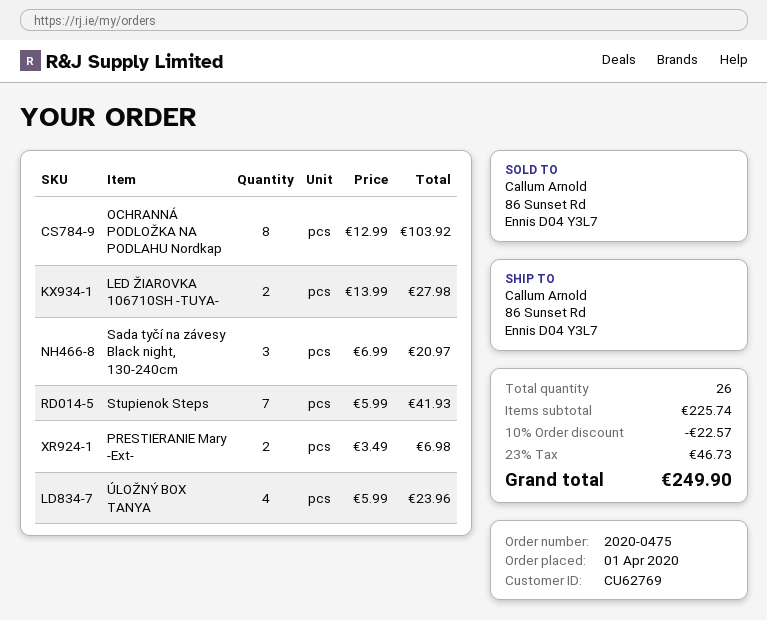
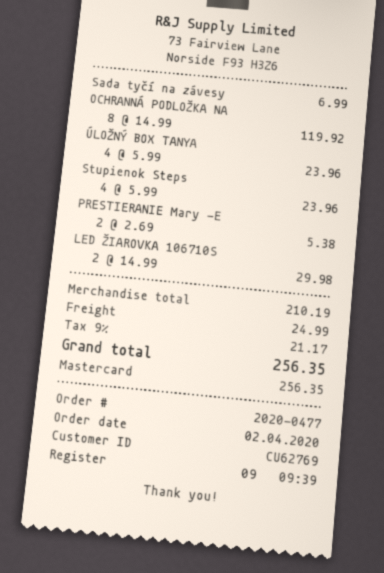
order number: 2020-0475 -> 2020-0477
order date: 2020-04-01 -> 2020-04-02
OCHRANNÁ PODLOŽKA NA PODLAHU Nordkap: 8 x 12.99 = 103.92 -> 8 x 14.99 = 119.92
LED ŽIAROVKA 106710SH -TUYA-: 2 x 13.99 = 27.98 -> 2 x 14.99 = 29.98
Sada tyčí na závesy Black night, 130-240cm: 3 x 6.99 = 20.97 -> 1 x 6.99 = 6.99
Stupienok Steps: 7 x 5.99 = 41.93 -> 4 x 5.99 = 23.96
PRESTIERANIE Mary -Ext-: 2 x 3.49 = 6.98 -> 2 x 2.69 = 5.38
subtotal: 225.74 -> 210.19
discount: 10% = 22.57 -> none
shipping: none -> 24.99
tax: 23% = 46.73 -> 9% = 21.17
total: 249.90 -> 256.35

